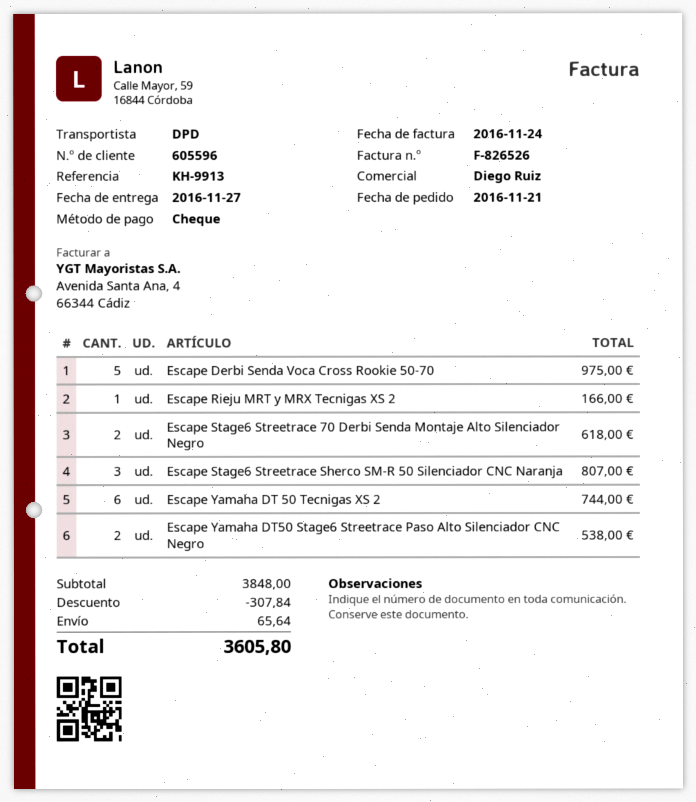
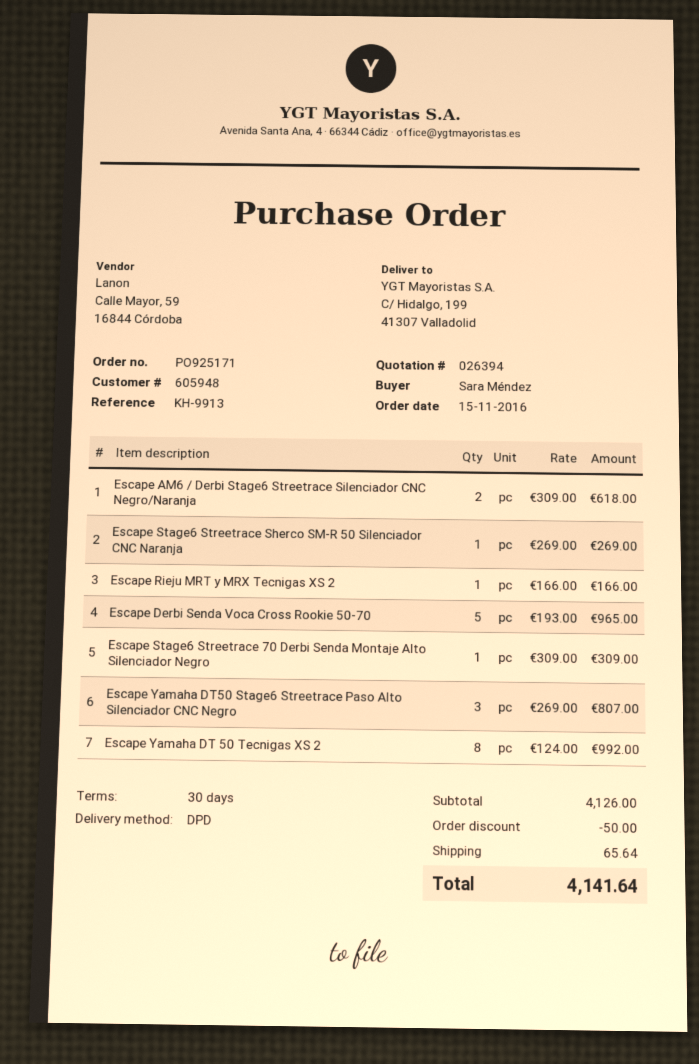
order date: 2016-11-21 -> 2016-11-15
customer number: 605596 -> 605948
Escape Derbi Senda Voca Cross Rookie 50-70: 5 for 975.00 -> 5 for 965.00
Escape Stage6 Streetrace 70 Derbi Senda Montaje Alto Silenciador Negro: 2 for 618.00 -> 1 for 309.00
Escape Stage6 Streetrace Sherco SM-R 50 Silenciador CNC Naranja: 3 for 807.00 -> 1 for 269.00
Escape Yamaha DT 50 Tecnigas XS 2: 6 for 744.00 -> 8 for 992.00
Escape Yamaha DT50 Stage6 Streetrace Paso Alto Silenciador CNC Negro: 2 for 538.00 -> 3 for 807.00
Escape AM6 / Derbi Stage6 Streetrace Silenciador CNC Negro/Naranja: none -> 2 for 618.00
subtotal: 3848.00 -> 4126.00
discount: 307.84 -> 50.00
total: 3605.80 -> 4141.64

